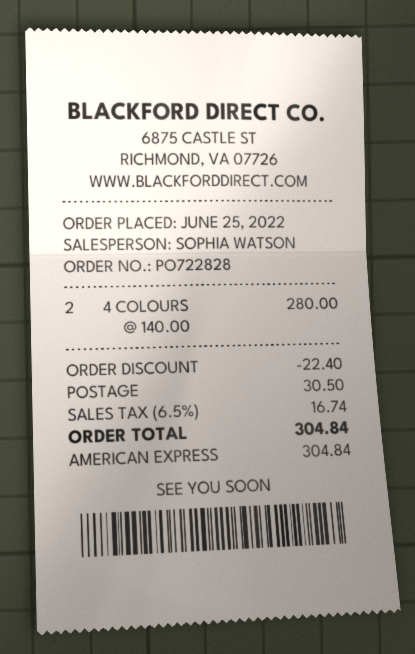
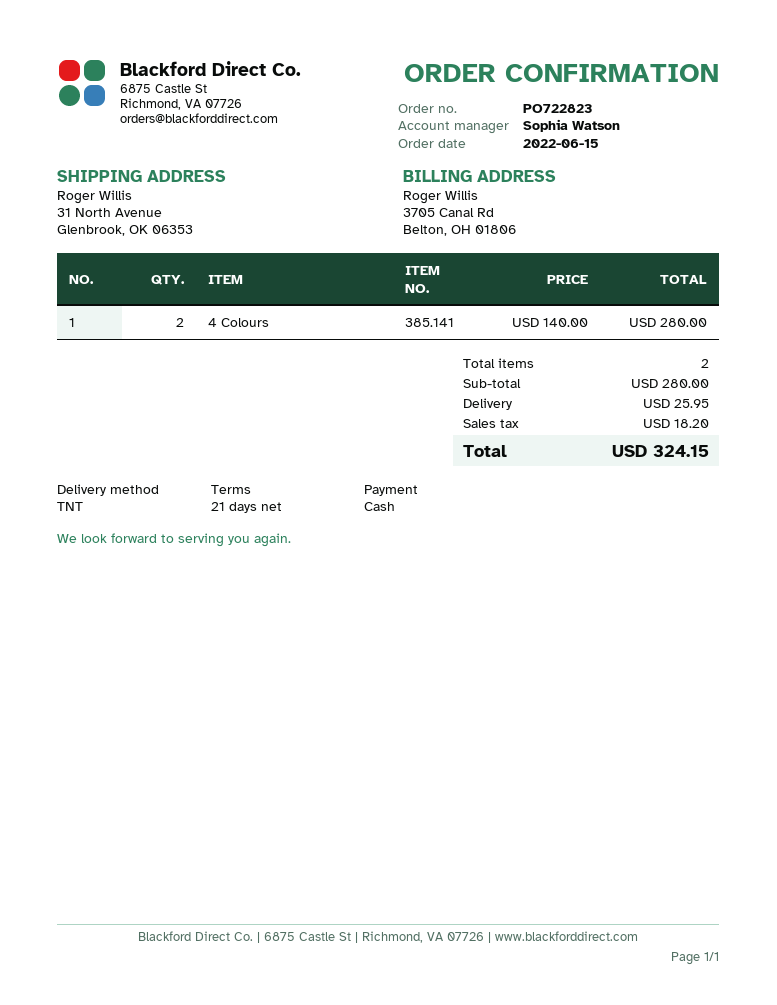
order number: PO722828 -> PO722823
order date: 2022-06-25 -> 2022-06-15
payment method: American Express -> cash
discount: 22.40 -> none
shipping: 30.50 -> 25.95
tax: 16.74 -> 18.20
total: 304.84 -> 324.15

